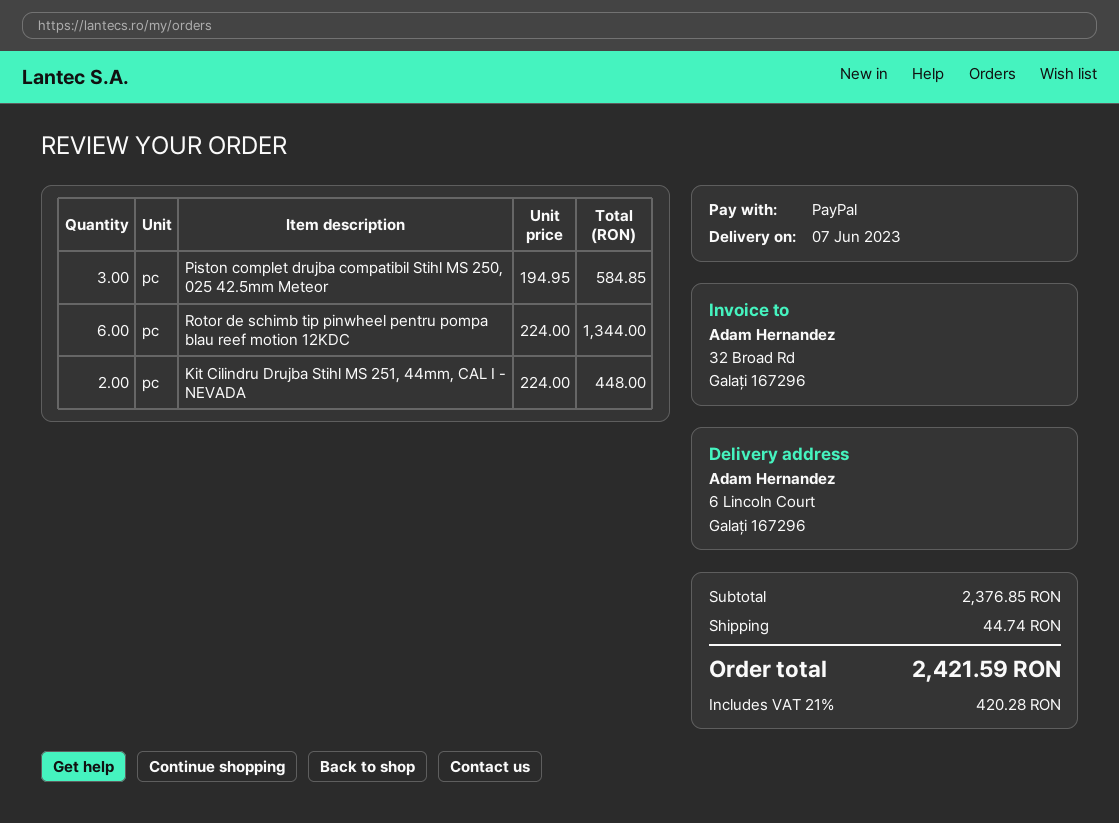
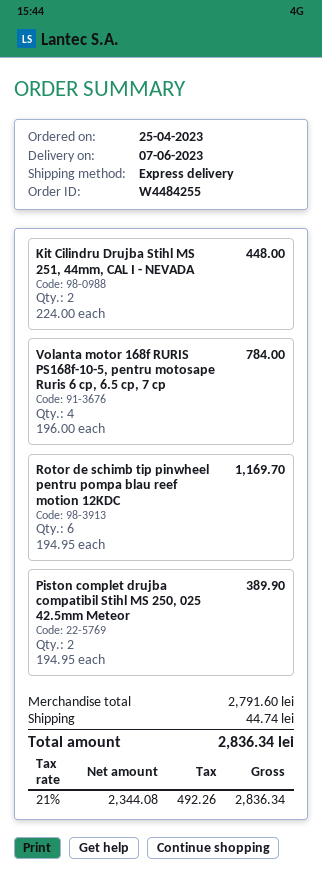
Piston complet drujba compatibil Stihl MS 250, 025 42.5mm Meteor: 3 x 194.95 = 584.85 -> 2 x 194.95 = 389.90
Rotor de schimb tip pinwheel pentru pompa blau reef motion 12KDC: 6 x 224.00 = 1344.00 -> 6 x 194.95 = 1169.70
Volanta motor 168f RURIS PS168f-10-5, pentru motosape Ruris 6 cp, 6.5 cp, 7 cp: none -> 4 x 196.00 = 784.00
subtotal: 2376.85 -> 2791.60
tax: 21% = 420.28 -> 21% = 492.26
total: 2421.59 -> 2836.34

